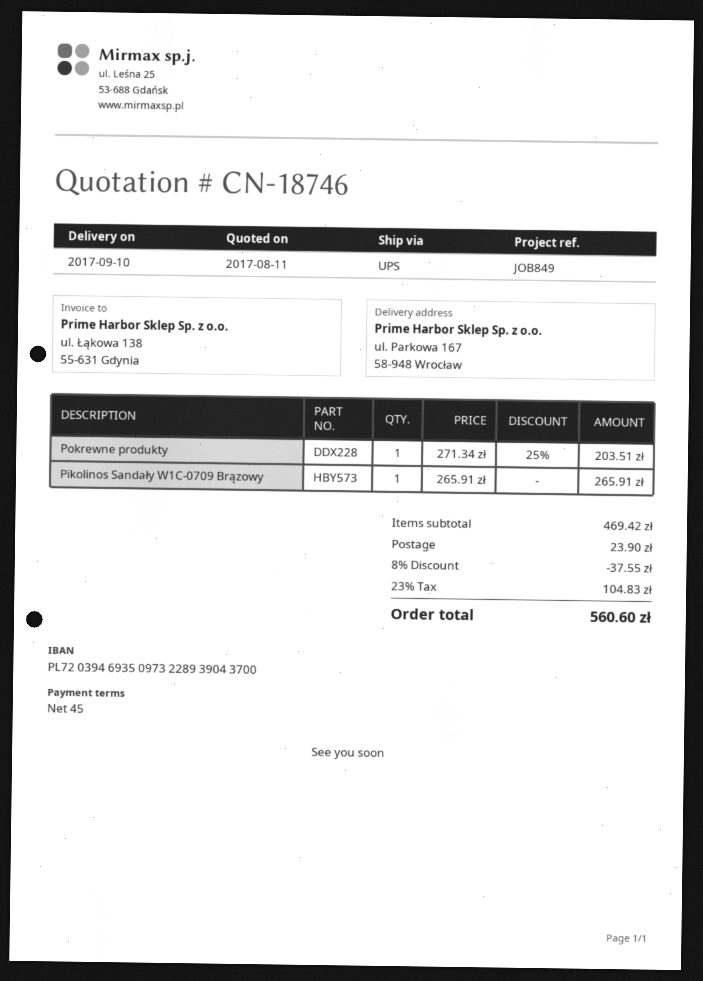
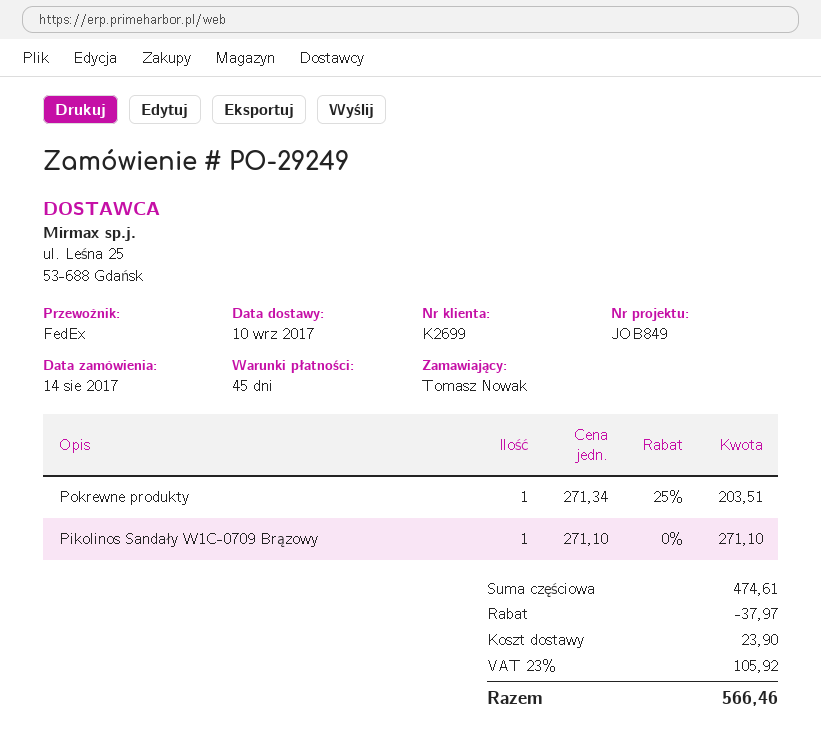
shipping method: UPS -> FedEx
Pikolinos Sandały W1C-0709 Brązowy: 1 x 265.91 = 265.91 -> 1 x 271.10 = 271.10
subtotal: 469.42 -> 474.61
discount: 37.55 -> 37.97
tax: 23% = 104.83 -> 23% = 105.92
total: 560.60 -> 566.46

